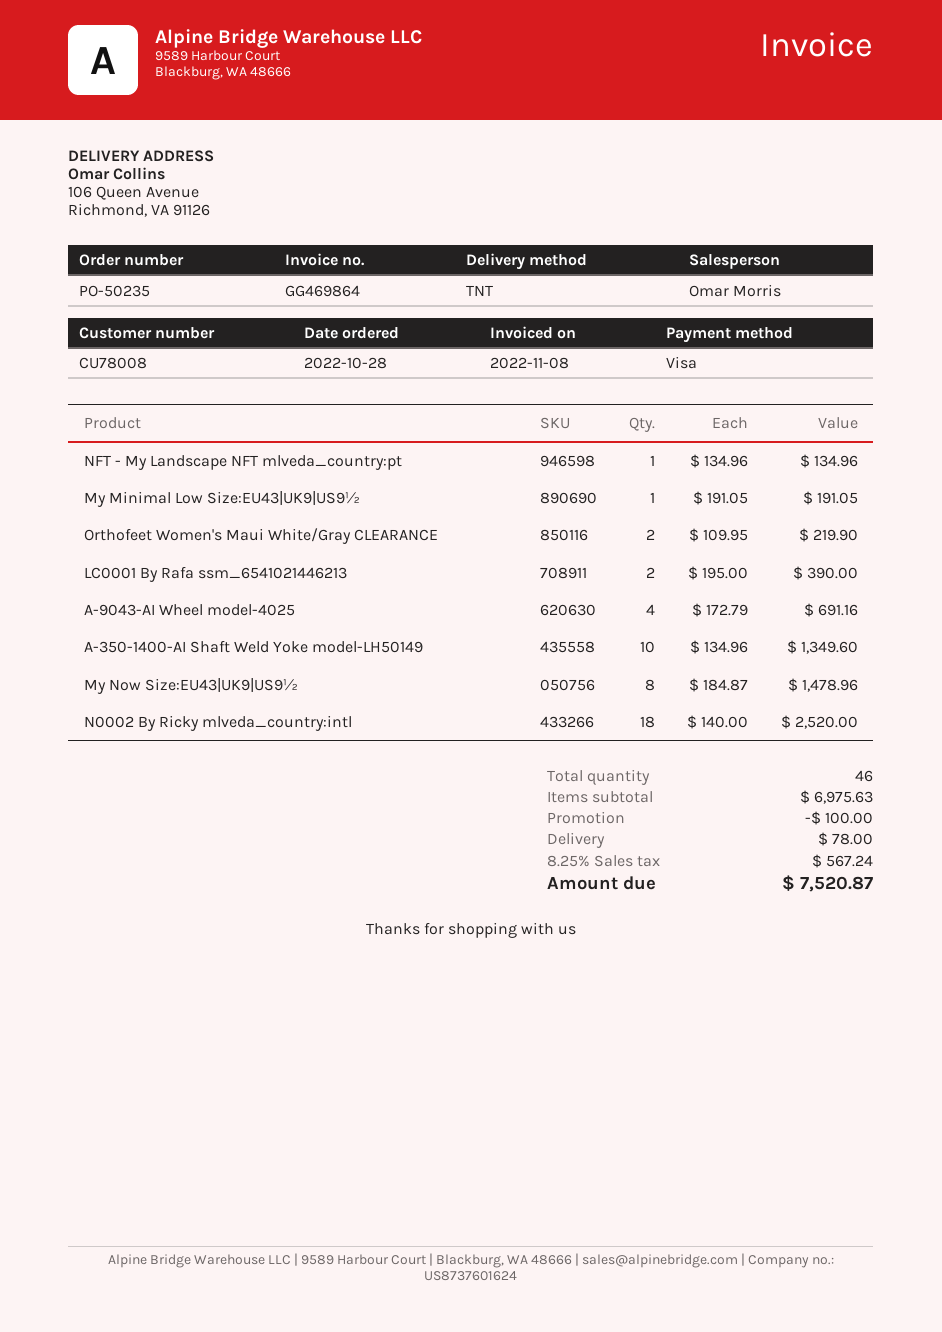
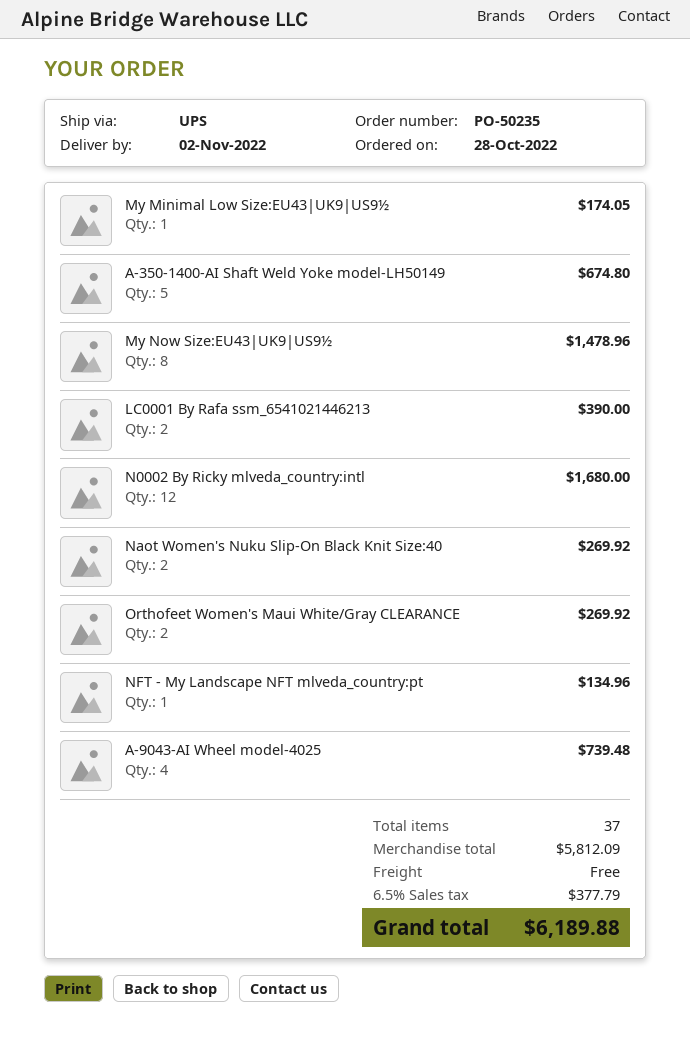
shipping method: TNT -> UPS
My Minimal Low Size:EU43|UK9|US9½: 1 for 191.05 -> 1 for 174.05
Orthofeet Women's Maui White/Gray CLEARANCE: 2 for 219.90 -> 2 for 269.92
A-9043-AI Wheel model-4025: 4 for 691.16 -> 4 for 739.48
A-350-1400-AI Shaft Weld Yoke model-LH50149: 10 for 1349.60 -> 5 for 674.80
N0002 By Ricky mlveda_country:intl: 18 for 2520.00 -> 12 for 1680.00
Naot Women's Nuku Slip-On Black Knit Size:40: none -> 2 for 269.92
total quantity: 46 -> 37
subtotal: 6975.63 -> 5812.09
discount: 100.00 -> none
shipping: 78.00 -> 0.00
tax: 8.25% = 567.24 -> 6.5% = 377.79
total: 7520.87 -> 6189.88

